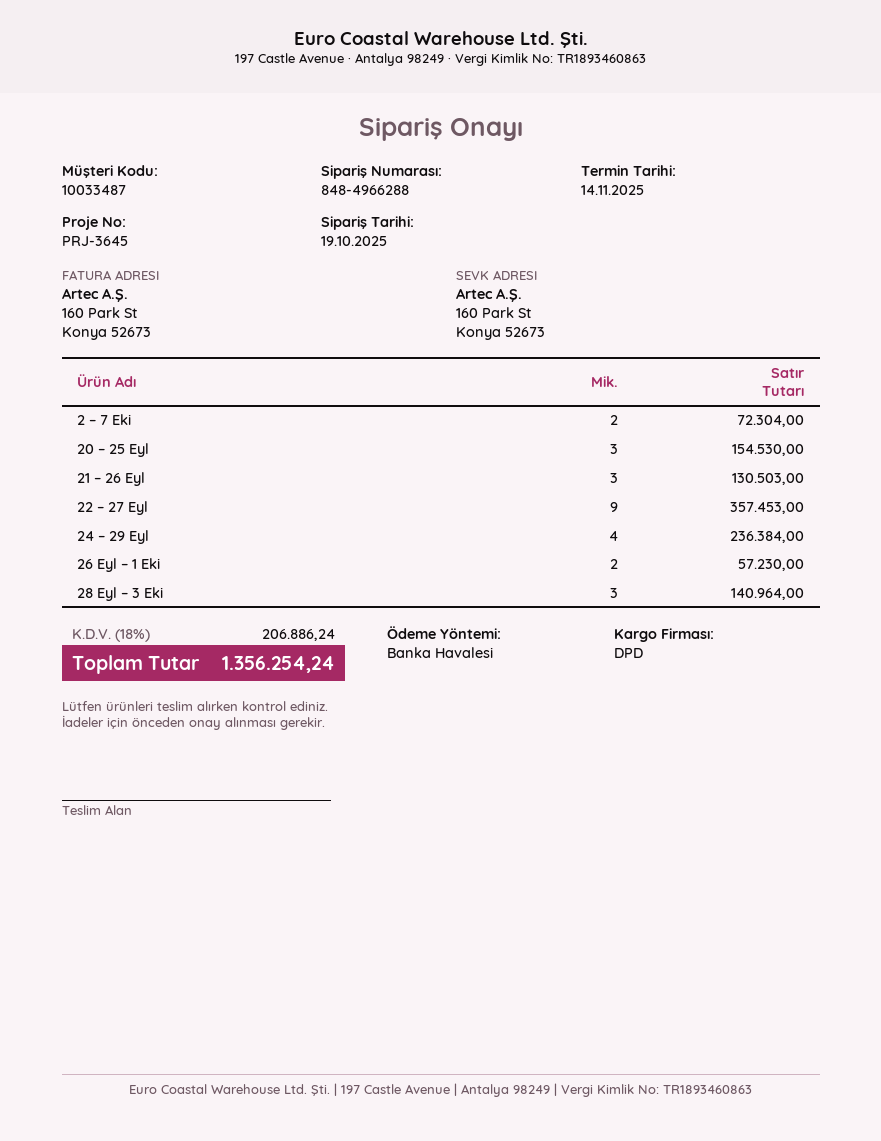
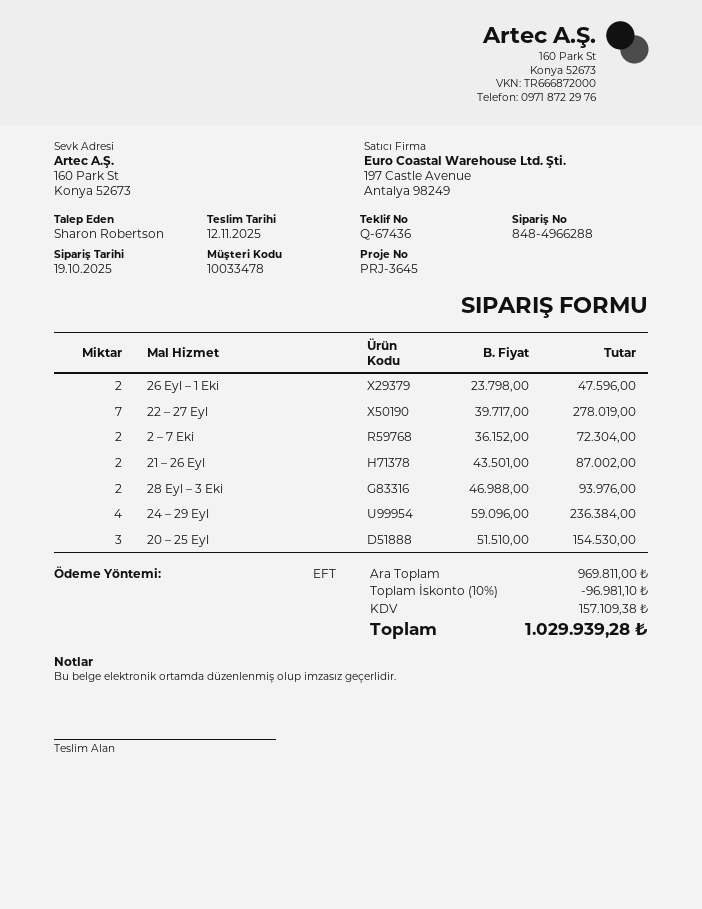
delivery date: 2025-11-14 -> 2025-11-12
customer number: 10033487 -> 10033478
21 – 26 Eyl: 3 for 130503.00 -> 2 for 87002.00
22 – 27 Eyl: 9 for 357453.00 -> 7 for 278019.00
26 Eyl – 1 Eki: 2 for 57230.00 -> 2 for 47596.00
28 Eyl – 3 Eki: 3 for 140964.00 -> 2 for 93976.00
discount: none -> 10% = 96981.10
tax: 206886.24 -> 157109.38
total: 1356254.24 -> 1029939.28

